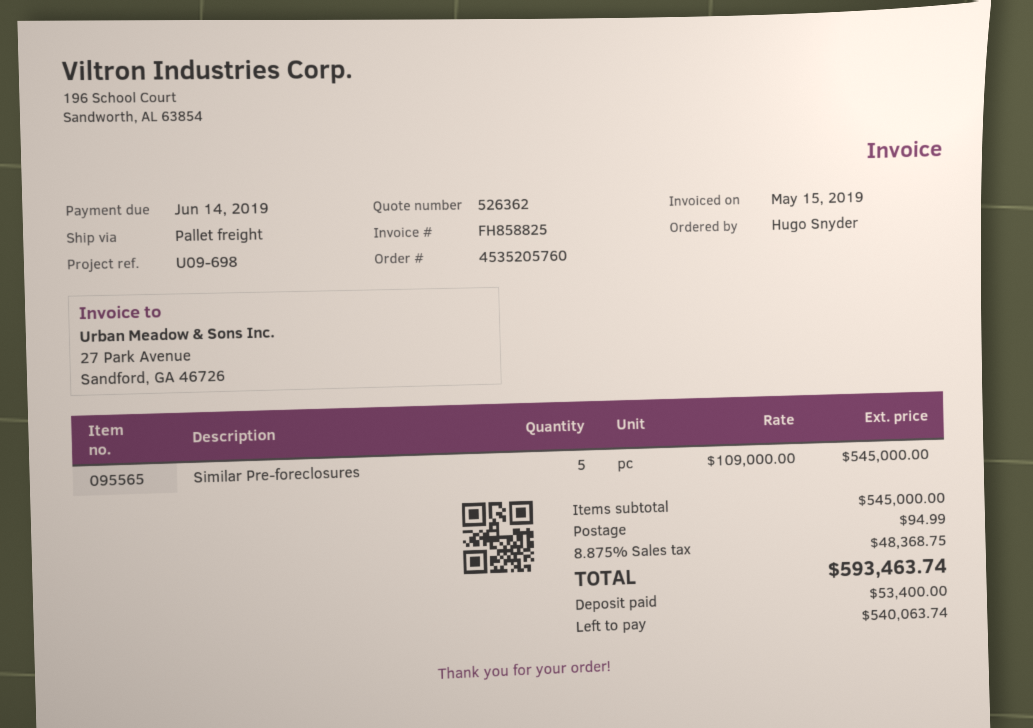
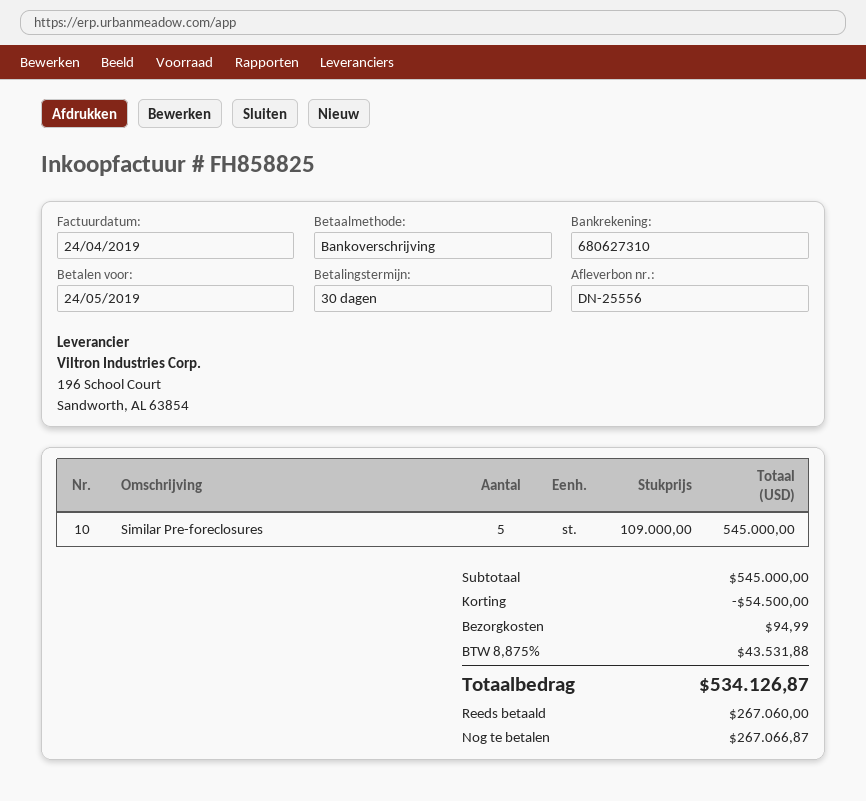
invoice date: 2019-05-15 -> 2019-04-24
due date: 2019-06-14 -> 2019-05-24
discount: none -> 54500.00
tax: 8.875% = 48368.75 -> 8.875% = 43531.88
total: 593463.74 -> 534126.87
deposit: 53400.00 -> 267060.00
balance: 540063.74 -> 267066.87

